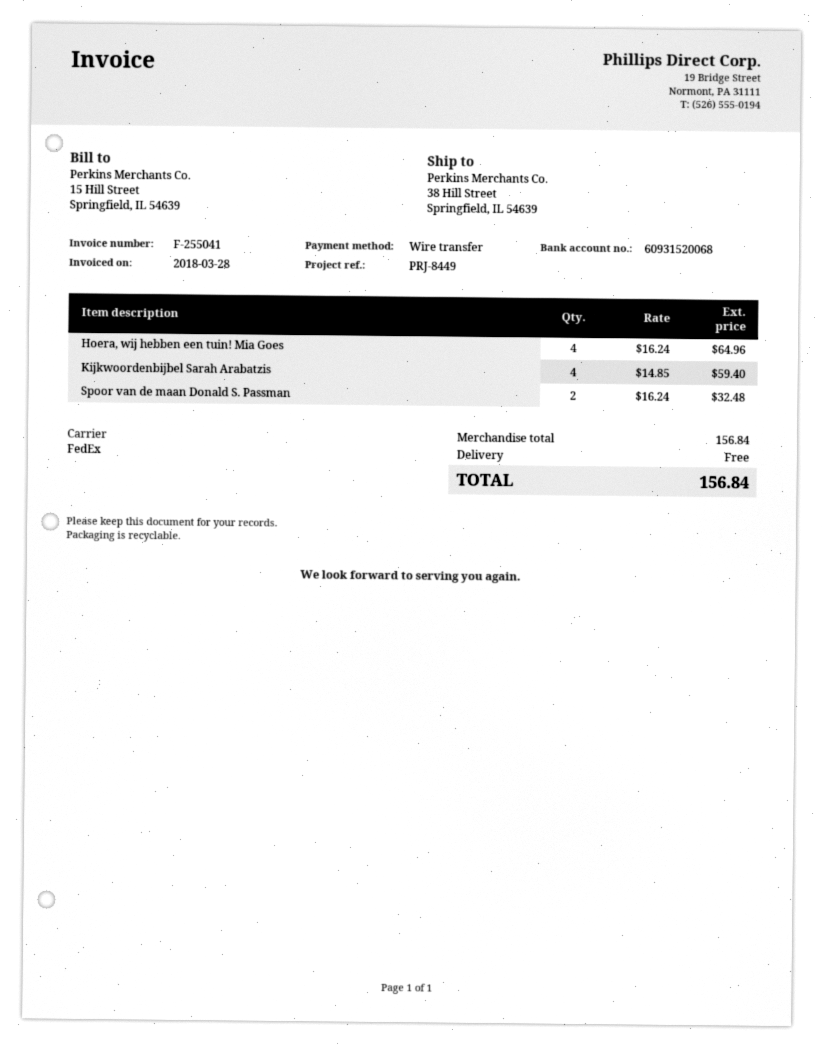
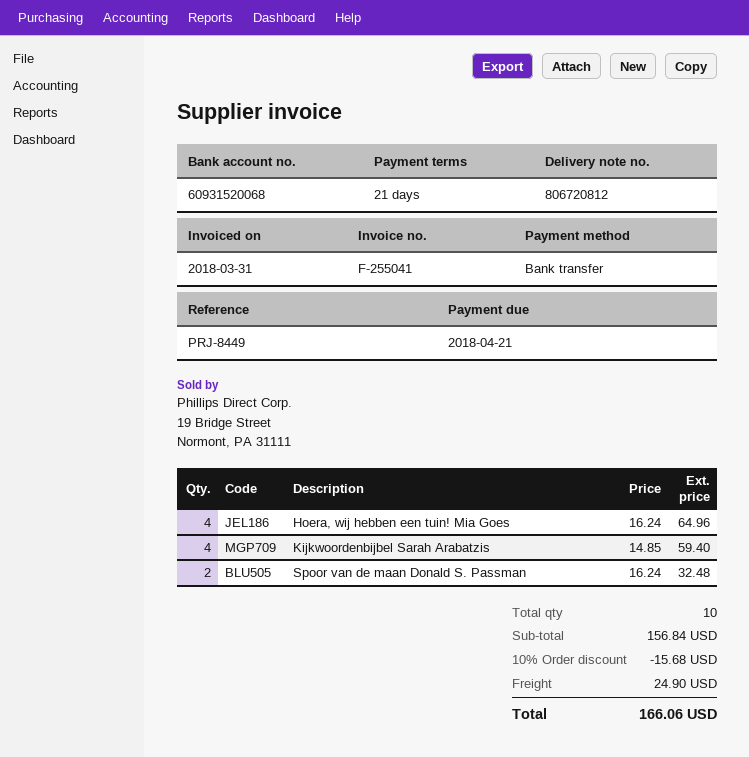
invoice date: 2018-03-28 -> 2018-03-31
discount: none -> 10% = 15.68
shipping: 0.00 -> 24.90
total: 156.84 -> 166.06

